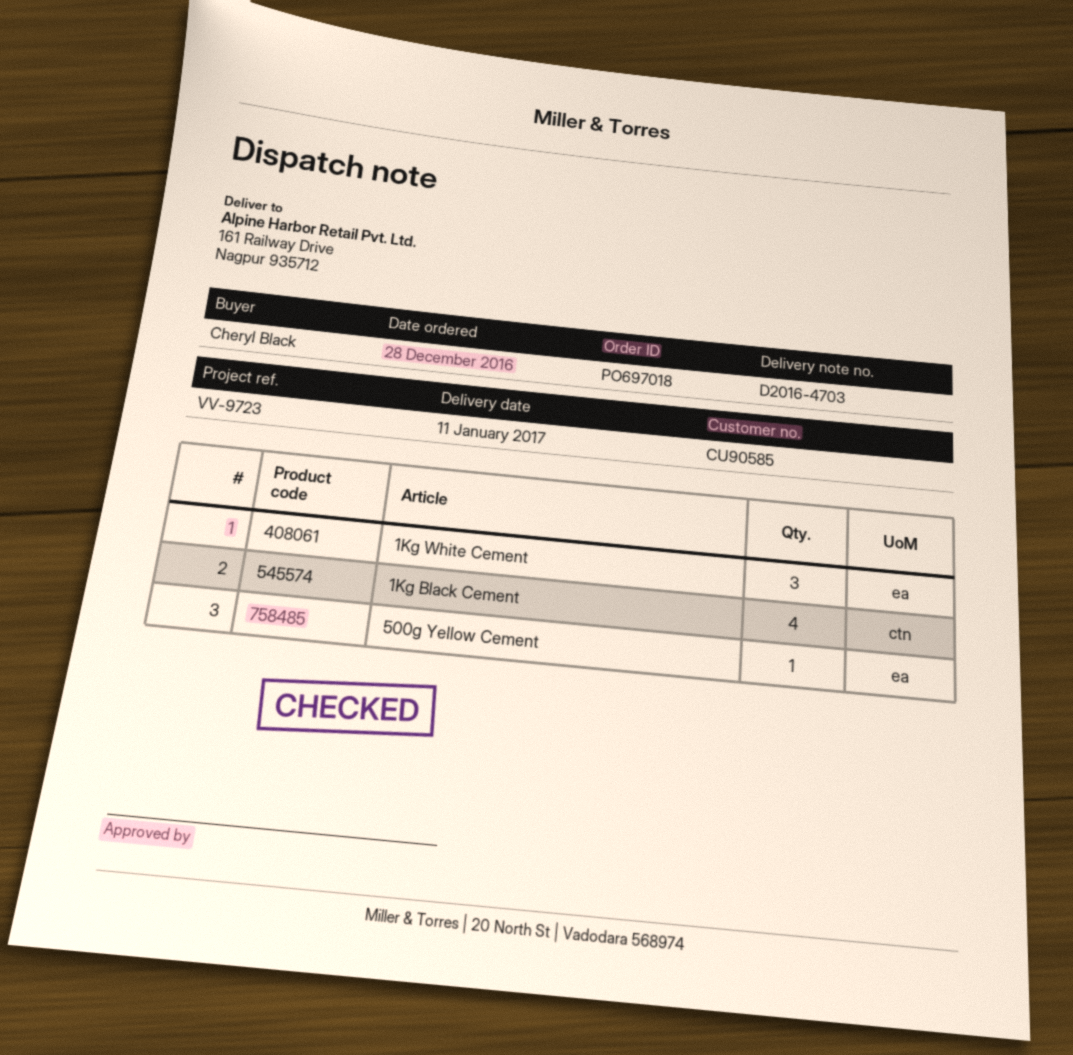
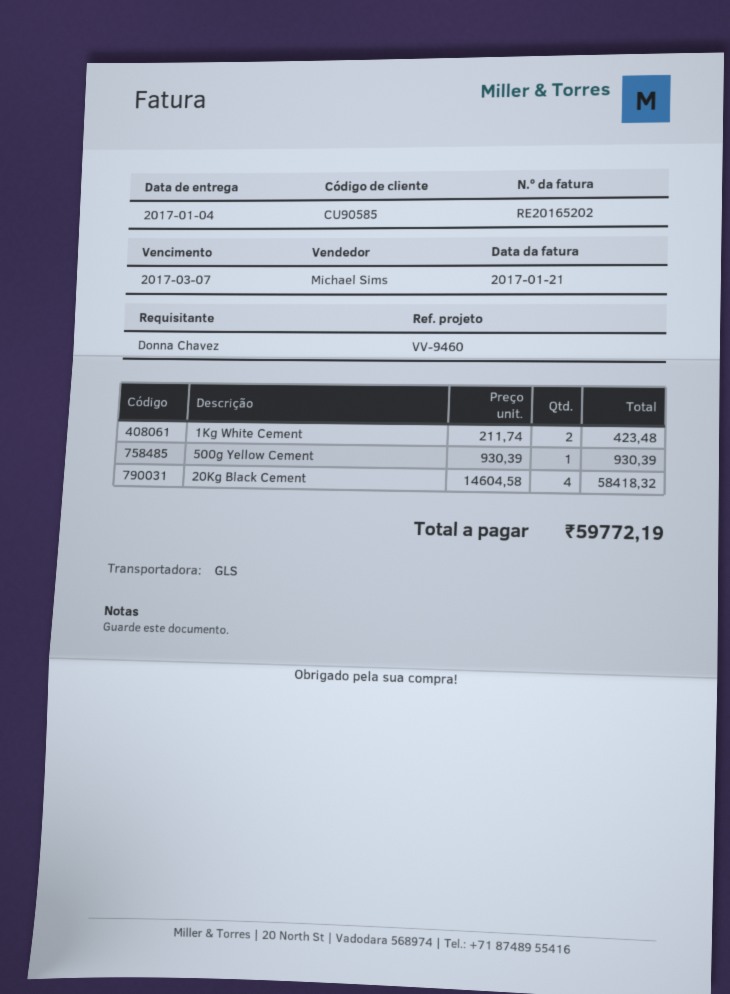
delivery date: 2017-01-11 -> 2017-01-04
reference: VV-9723 -> VV-9460
ordered by: Cheryl Black -> Donna Chavez
1Kg White Cement: 3 -> 2
1Kg Black Cement: 4 -> none
20Kg Black Cement: none -> 4

